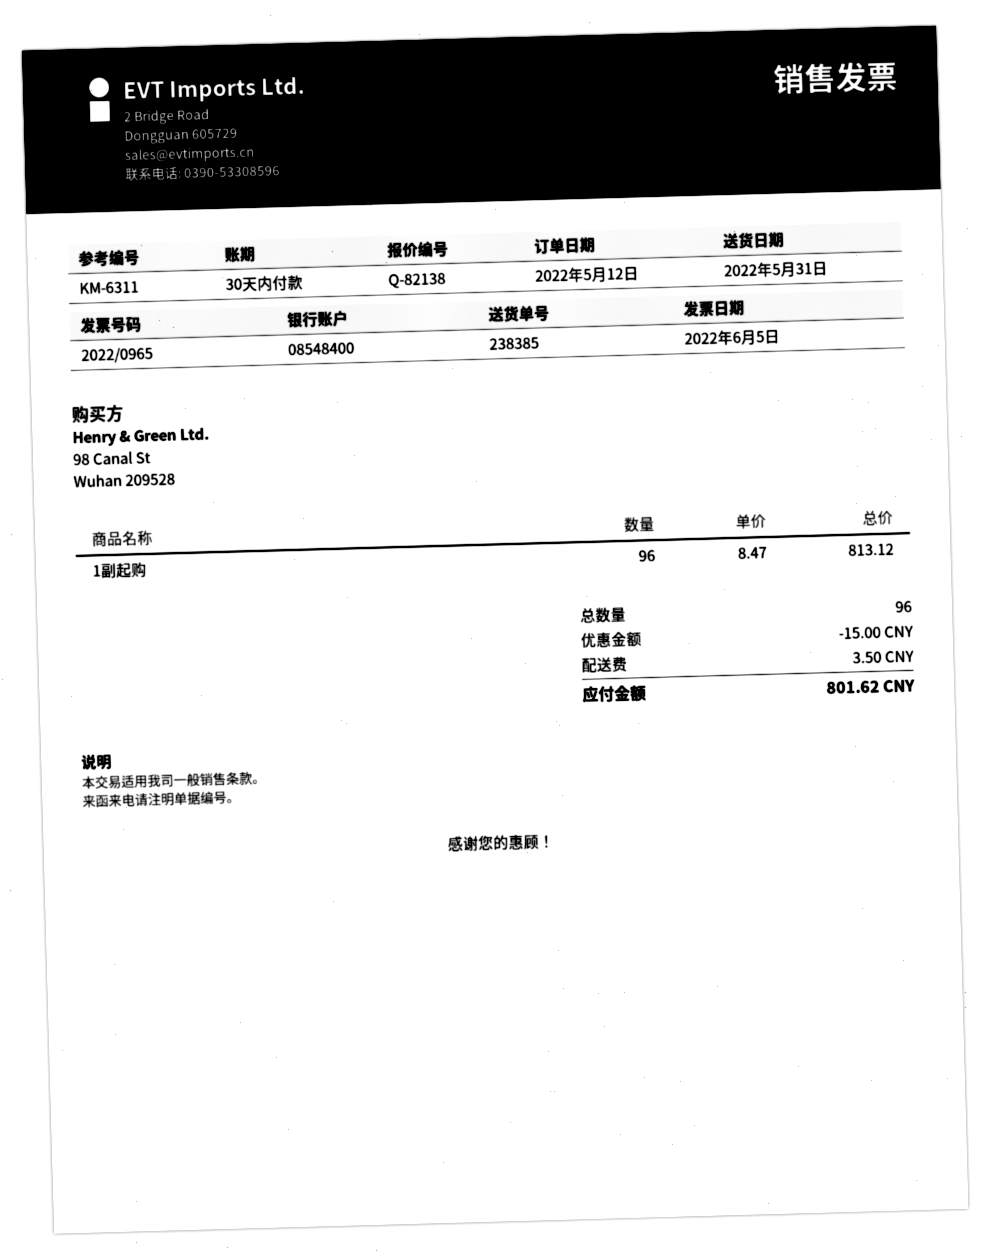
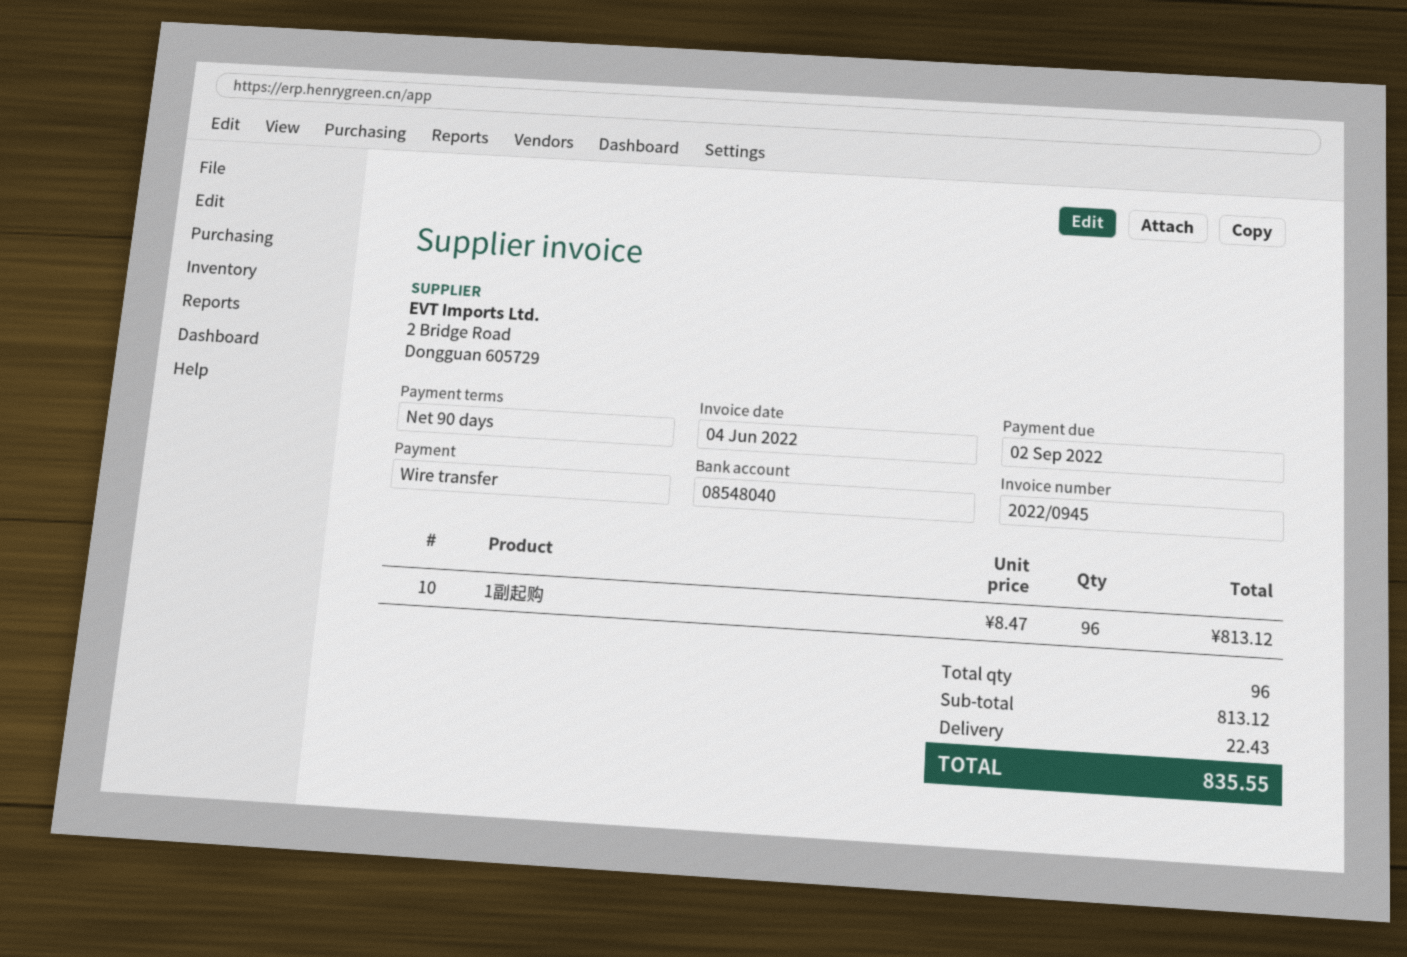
invoice number: 2022/0965 -> 2022/0945
invoice date: 2022-06-05 -> 2022-06-04
payment terms: 30 days -> 90 days
bank account: 08548400 -> 08548040
discount: 15.00 -> none
shipping: 3.50 -> 22.43
total: 801.62 -> 835.55

